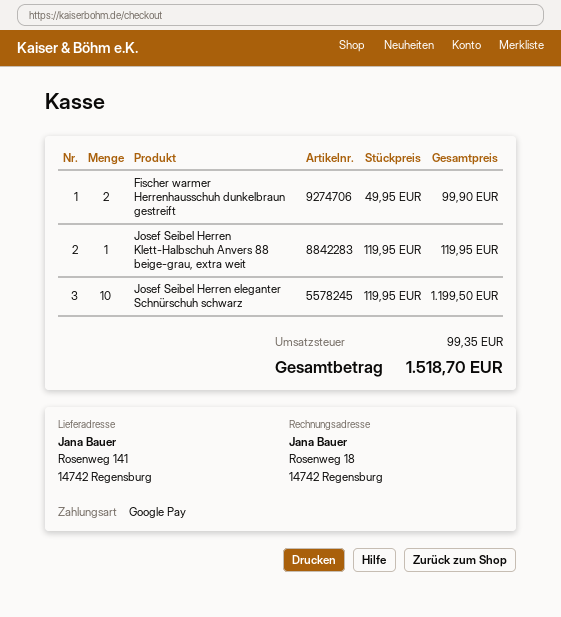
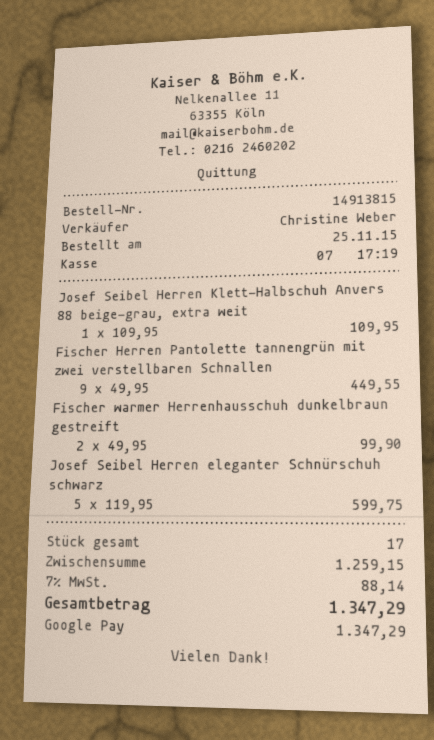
Josef Seibel Herren Klett-Halbschuh Anvers 88 beige-grau, extra weit: 1 x 119.95 = 119.95 -> 1 x 109.95 = 109.95
Josef Seibel Herren eleganter Schnürschuh schwarz: 10 x 119.95 = 1199.50 -> 5 x 119.95 = 599.75
Fischer Herren Pantolette tannengrün mit zwei verstellbaren Schnallen: none -> 9 x 49.95 = 449.55
tax: 99.35 -> 88.14
total: 1518.70 -> 1347.29

